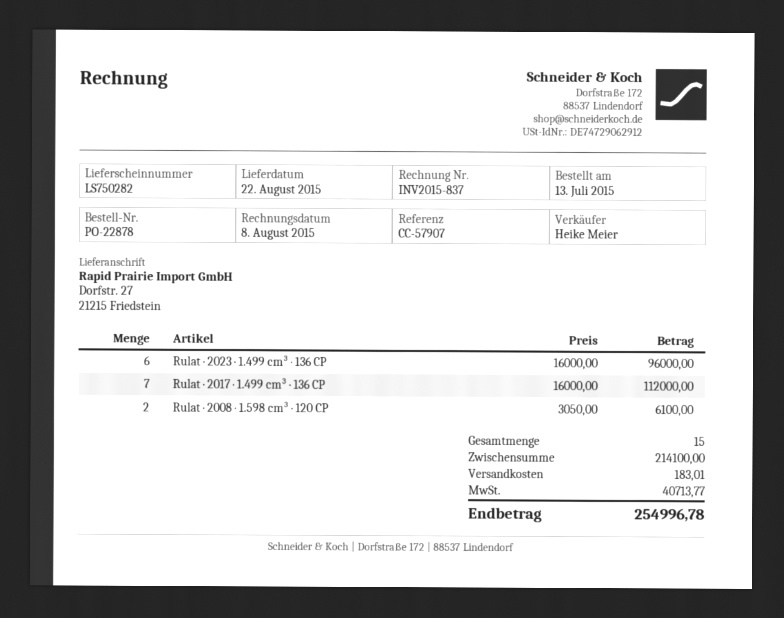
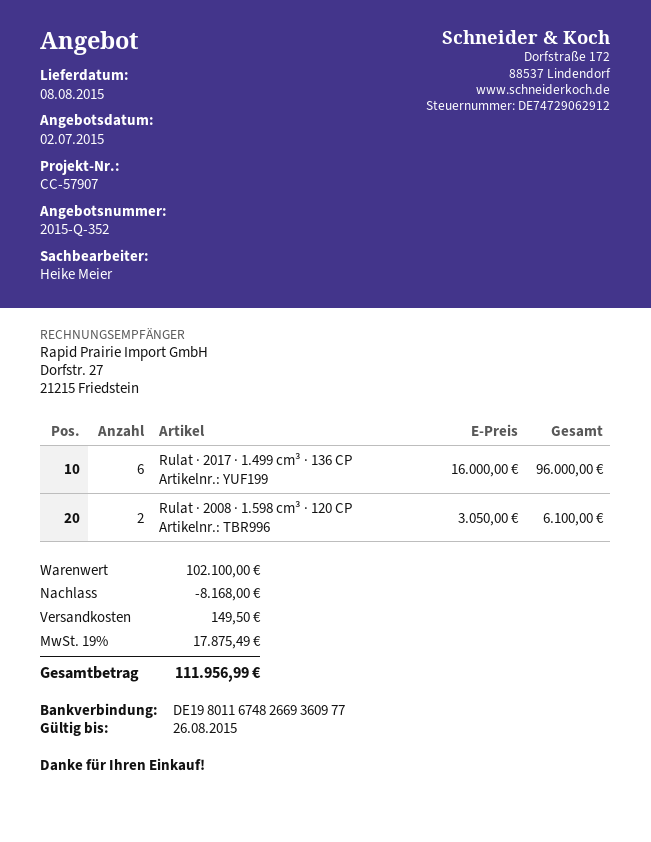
delivery date: 2015-08-22 -> 2015-08-08
Rulat · 2023 · 1.499 cm³ · 136 CP: 6 x 16000.00 = 96000.00 -> none
Rulat · 2017 · 1.499 cm³ · 136 CP: 7 x 16000.00 = 112000.00 -> 6 x 16000.00 = 96000.00
subtotal: 214100.00 -> 102100.00
discount: none -> 8168.00
shipping: 183.01 -> 149.50
tax: 40713.77 -> 17875.49
total: 254996.78 -> 111956.99

